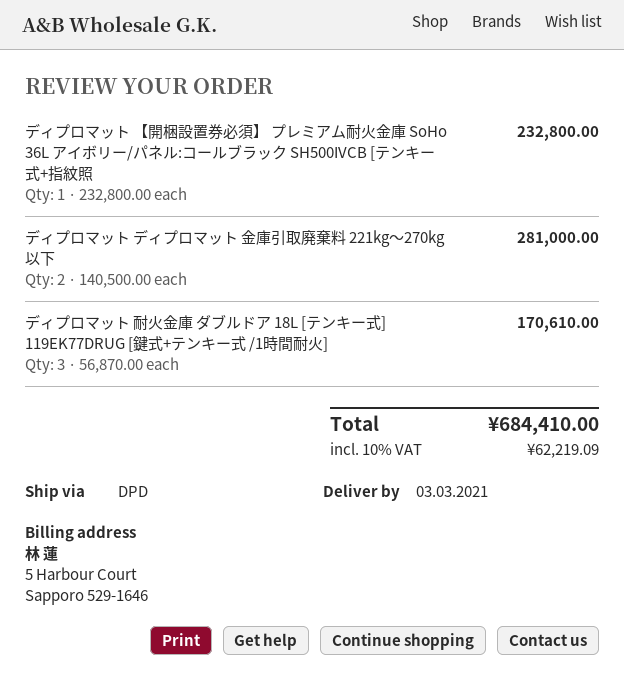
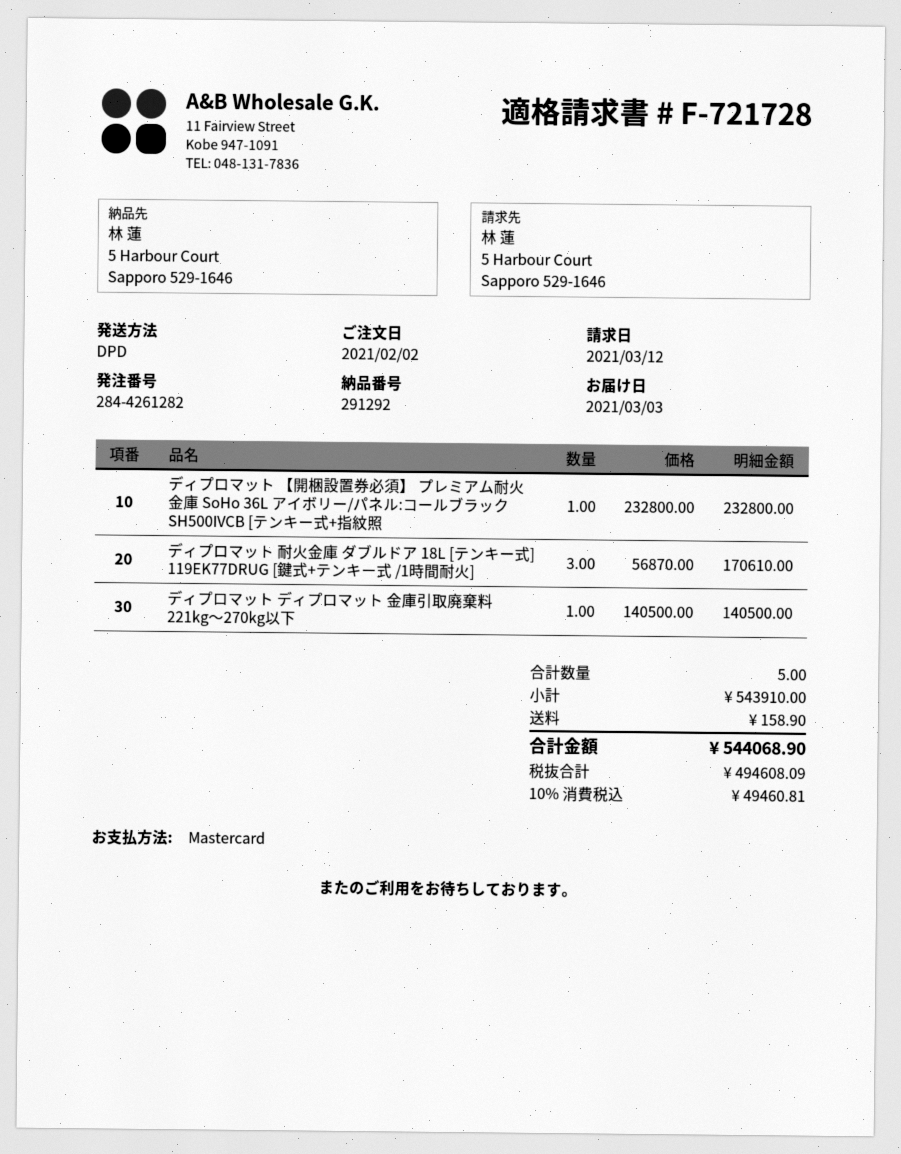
ディプロマット ディプロマット 金庫引取廃棄料 221kg〜270kg以下: 2 x 140500.00 = 281000.00 -> 1 x 140500.00 = 140500.00
shipping: none -> 158.90
tax: 10% = 62219.09 -> 10% = 49460.81
total: 684410.00 -> 544068.90

